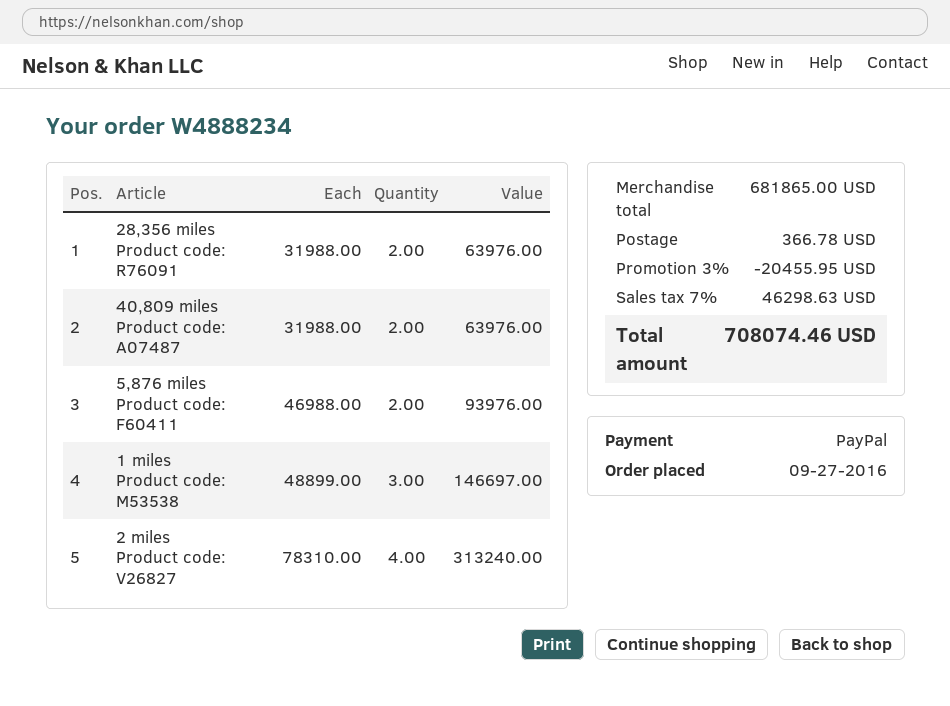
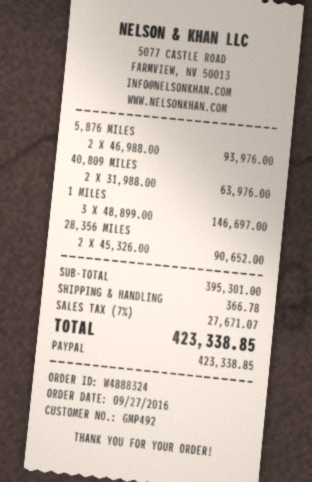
order number: W4888234 -> W4888324
28,356 miles: 2 x 31988.00 = 63976.00 -> 2 x 45326.00 = 90652.00
2 miles: 4 x 78310.00 = 313240.00 -> none
subtotal: 681865.00 -> 395301.00
discount: 3% = 20455.95 -> none
tax: 7% = 46298.63 -> 7% = 27671.07
total: 708074.46 -> 423338.85

